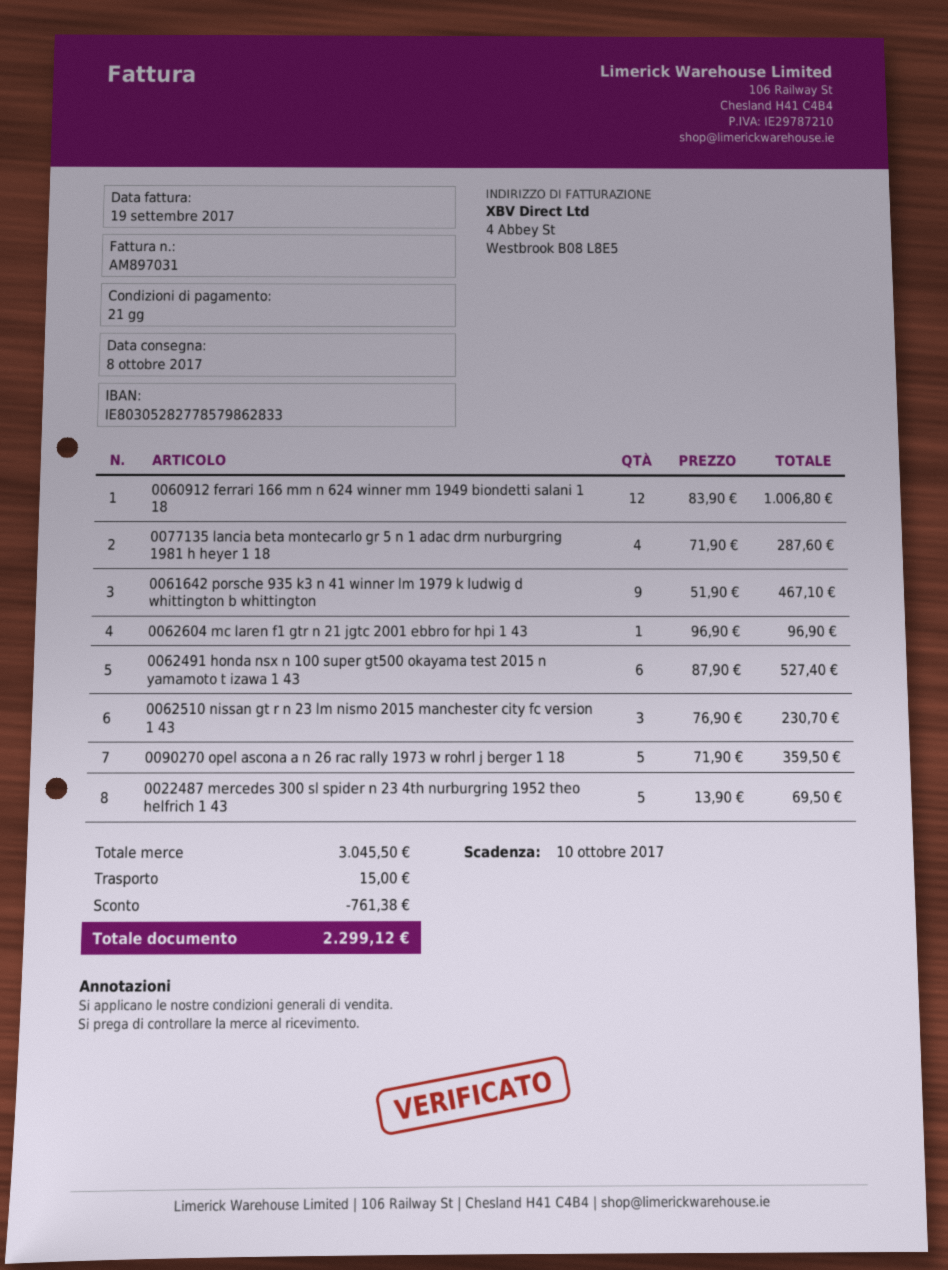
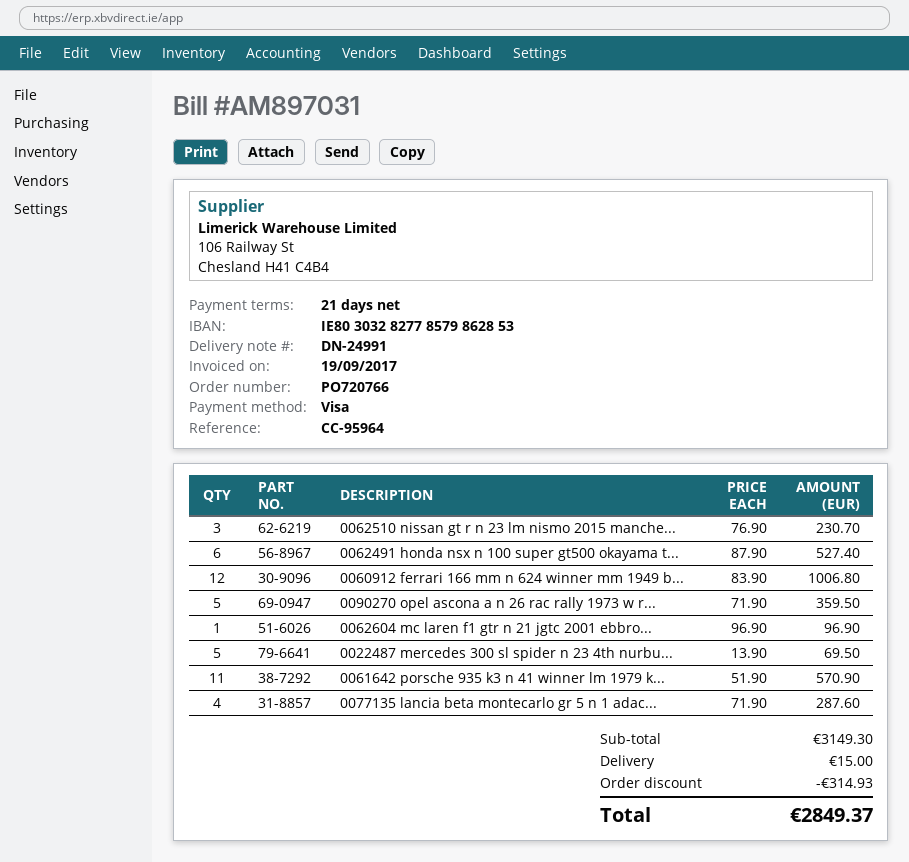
bank account: IE80305282778579862833 -> IE80303282778579862853
0061642 porsche 935 k3 n 41 winner lm 1979 k ludwig d whittington b whittington: 9 x 51.90 = 467.10 -> 11 x 51.90 = 570.90
subtotal: 3045.50 -> 3149.30
discount: 761.38 -> 314.93
total: 2299.12 -> 2849.37

